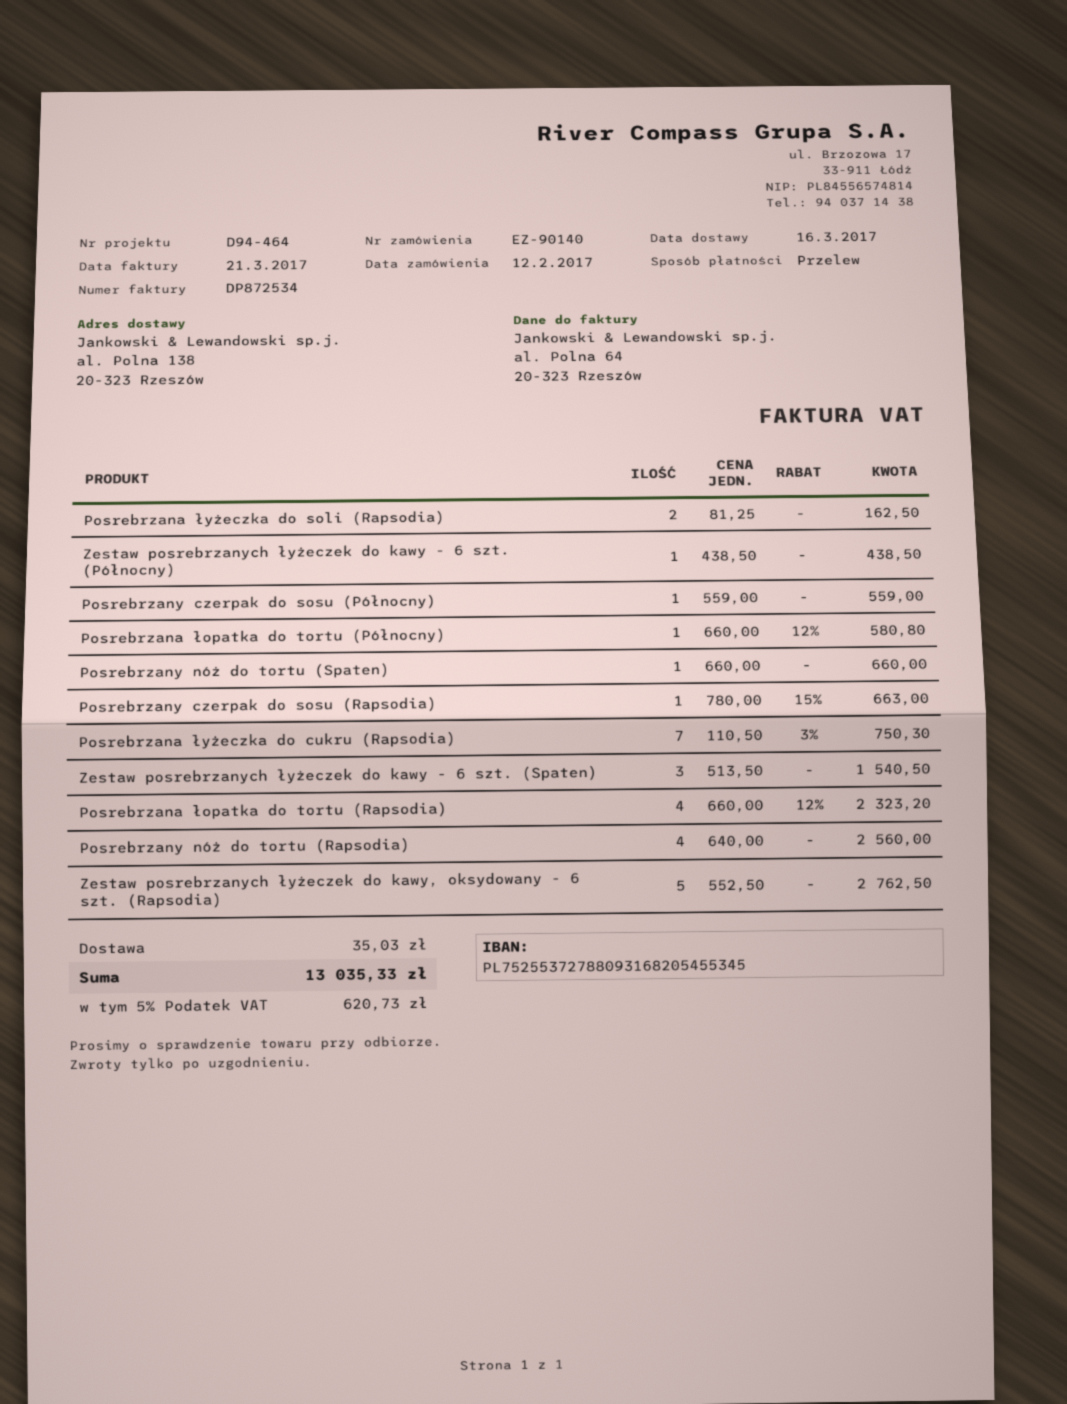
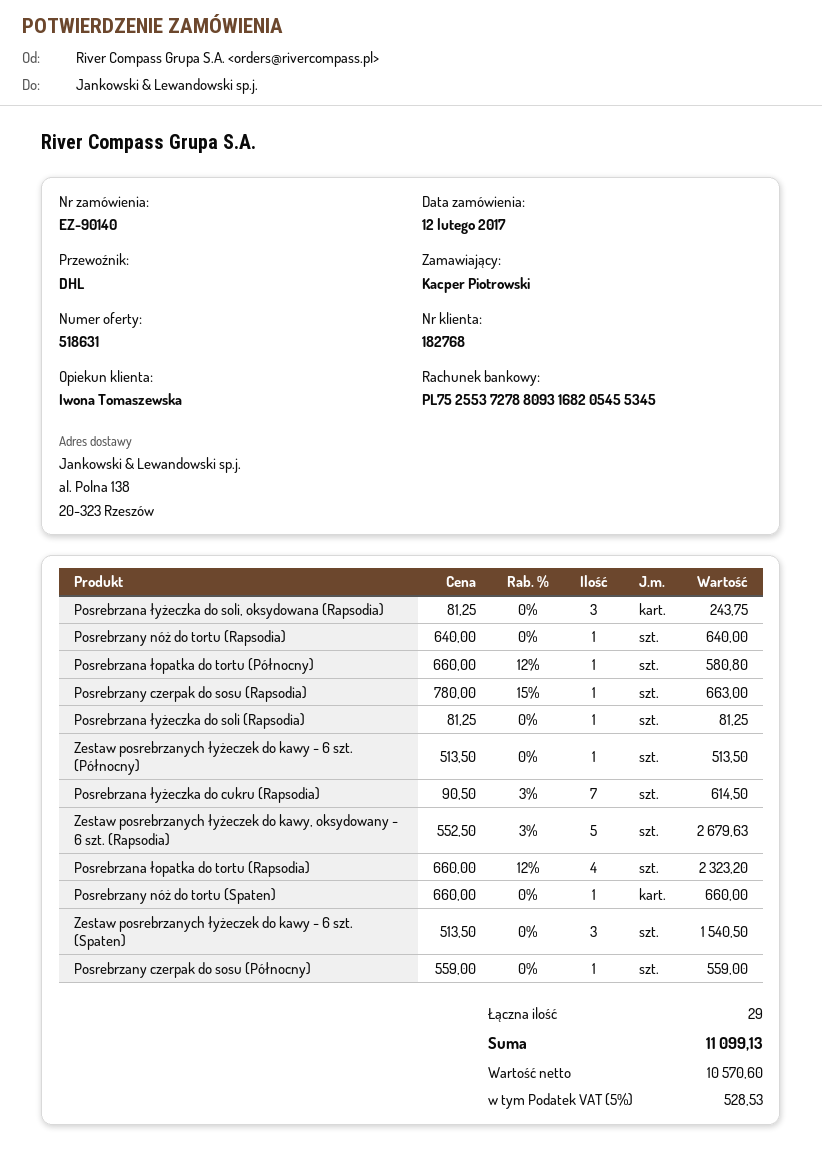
Posrebrzana łyżeczka do soli (Rapsodia): 2 x 81.25 = 162.50 -> 1 x 81.25 = 81.25
Zestaw posrebrzanych łyżeczek do kawy - 6 szt. (Północny): 1 x 438.50 = 438.50 -> 1 x 513.50 = 513.50
Posrebrzana łyżeczka do cukru (Rapsodia): 7 x 110.50 - 3% = 750.30 -> 7 x 90.50 - 3% = 614.50
Posrebrzany nóż do tortu (Rapsodia): 4 x 640.00 = 2560.00 -> 1 x 640.00 = 640.00
Zestaw posrebrzanych łyżeczek do kawy, oksydowany - 6 szt. (Rapsodia): 5 x 552.50 = 2762.50 -> 5 x 552.50 - 3% = 2679.63
Posrebrzana łyżeczka do soli, oksydowana (Rapsodia): none -> 3 x 81.25 = 243.75
shipping: 35.03 -> none
tax: 5% = 620.73 -> 5% = 528.53
total: 13035.33 -> 11099.13

